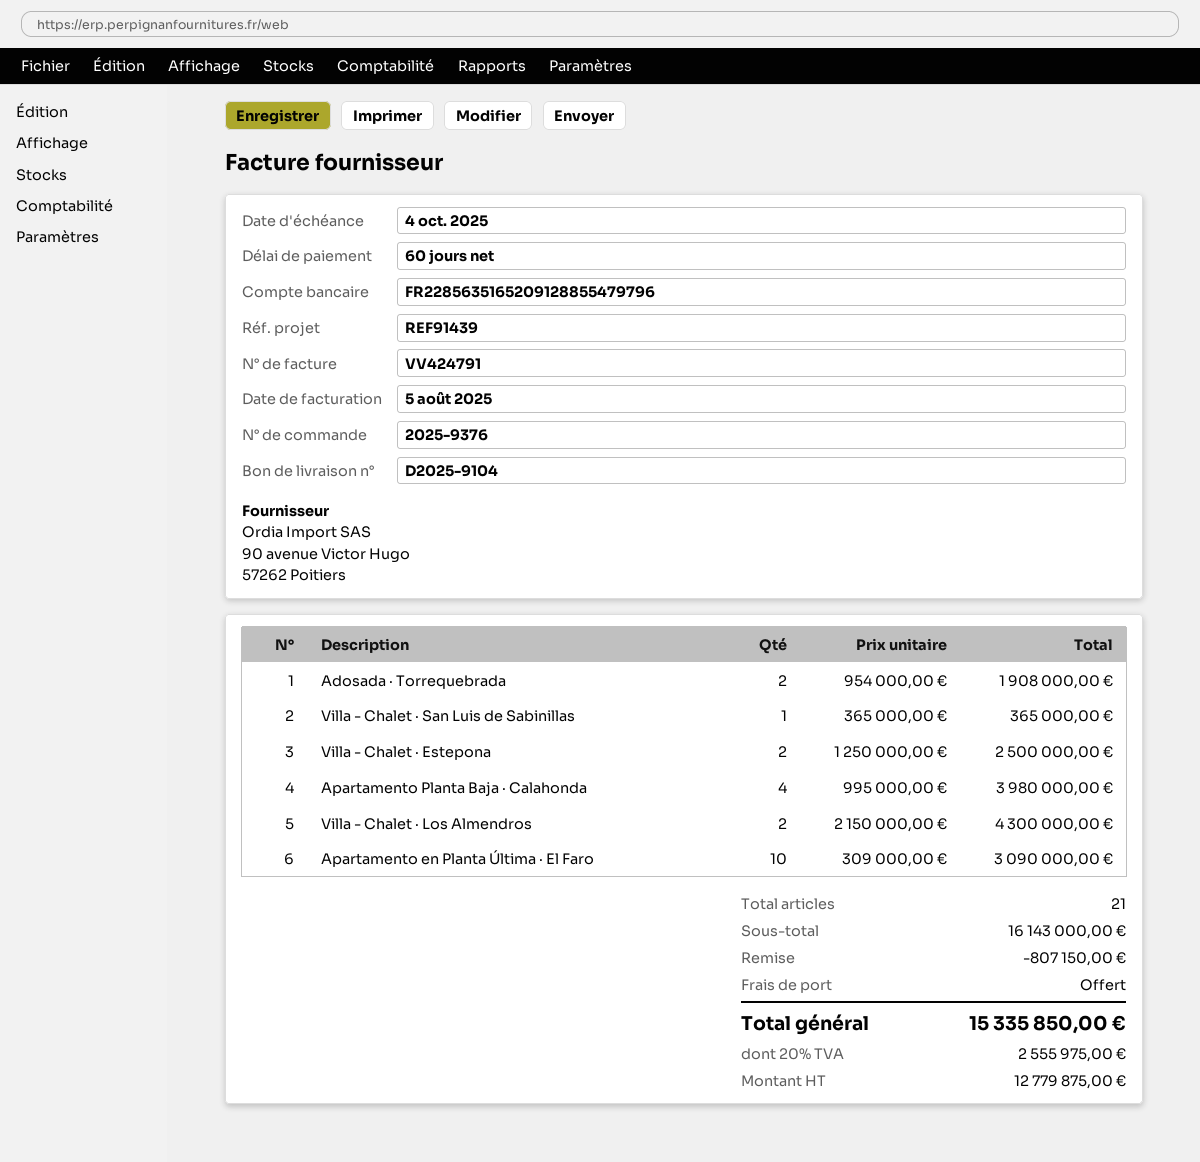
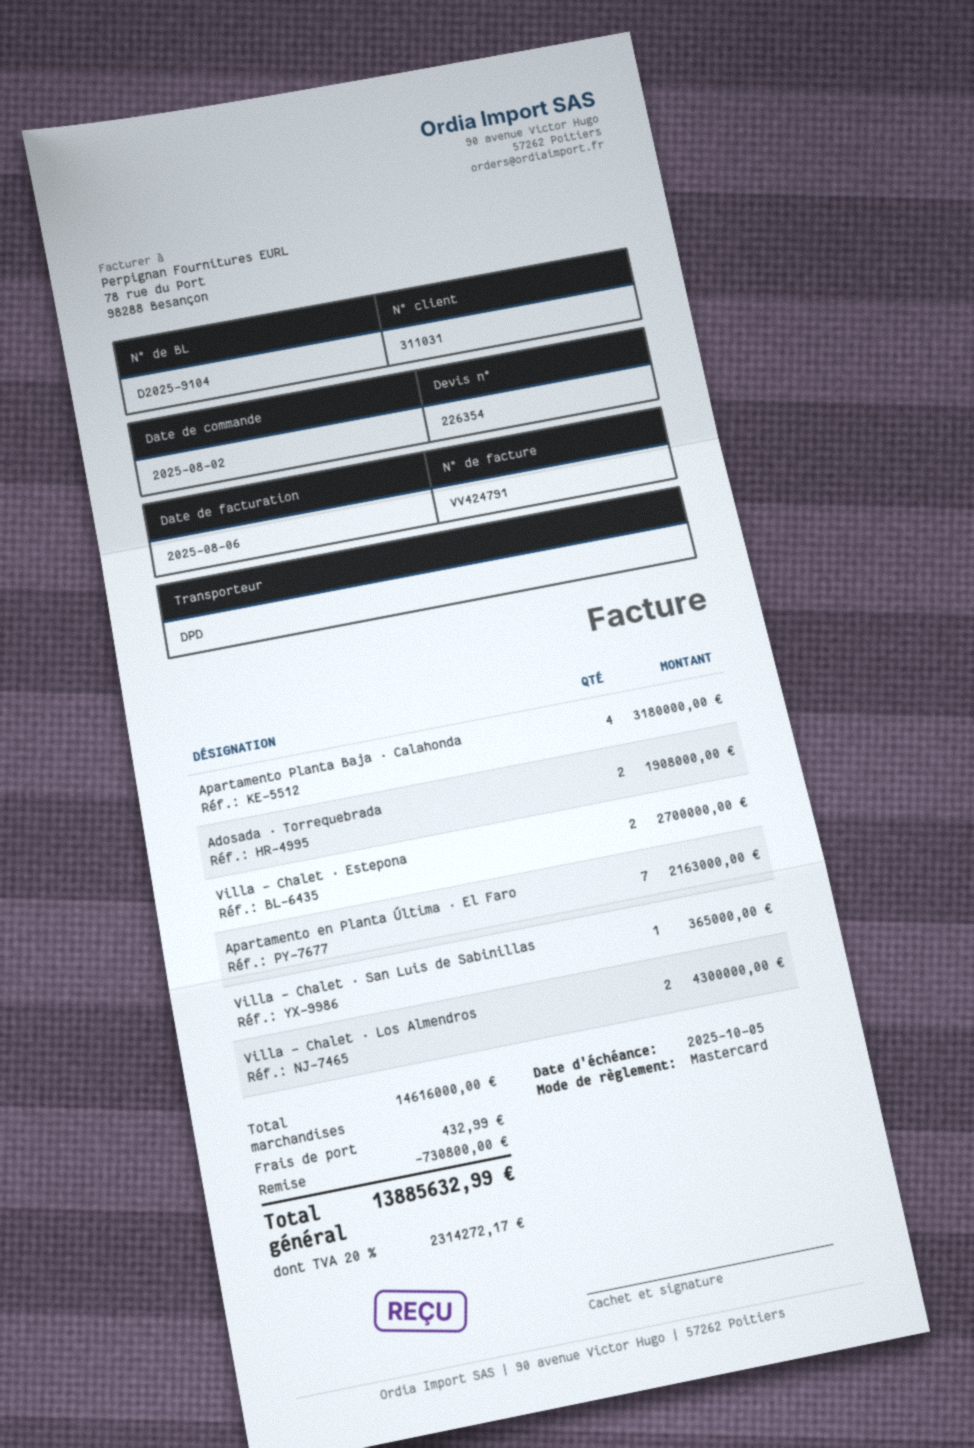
invoice date: 2025-08-05 -> 2025-08-06
due date: 2025-10-04 -> 2025-10-05
Villa - Chalet · Estepona: 2 for 2500000.00 -> 2 for 2700000.00
Apartamento Planta Baja · Calahonda: 4 for 3980000.00 -> 4 for 3180000.00
Apartamento en Planta Última · El Faro: 10 for 3090000.00 -> 7 for 2163000.00
subtotal: 16143000.00 -> 14616000.00
discount: 807150.00 -> 730800.00
shipping: 0.00 -> 432.99
tax: 20% = 2555975.00 -> 20% = 2314272.17
total: 15335850.00 -> 13885632.99

